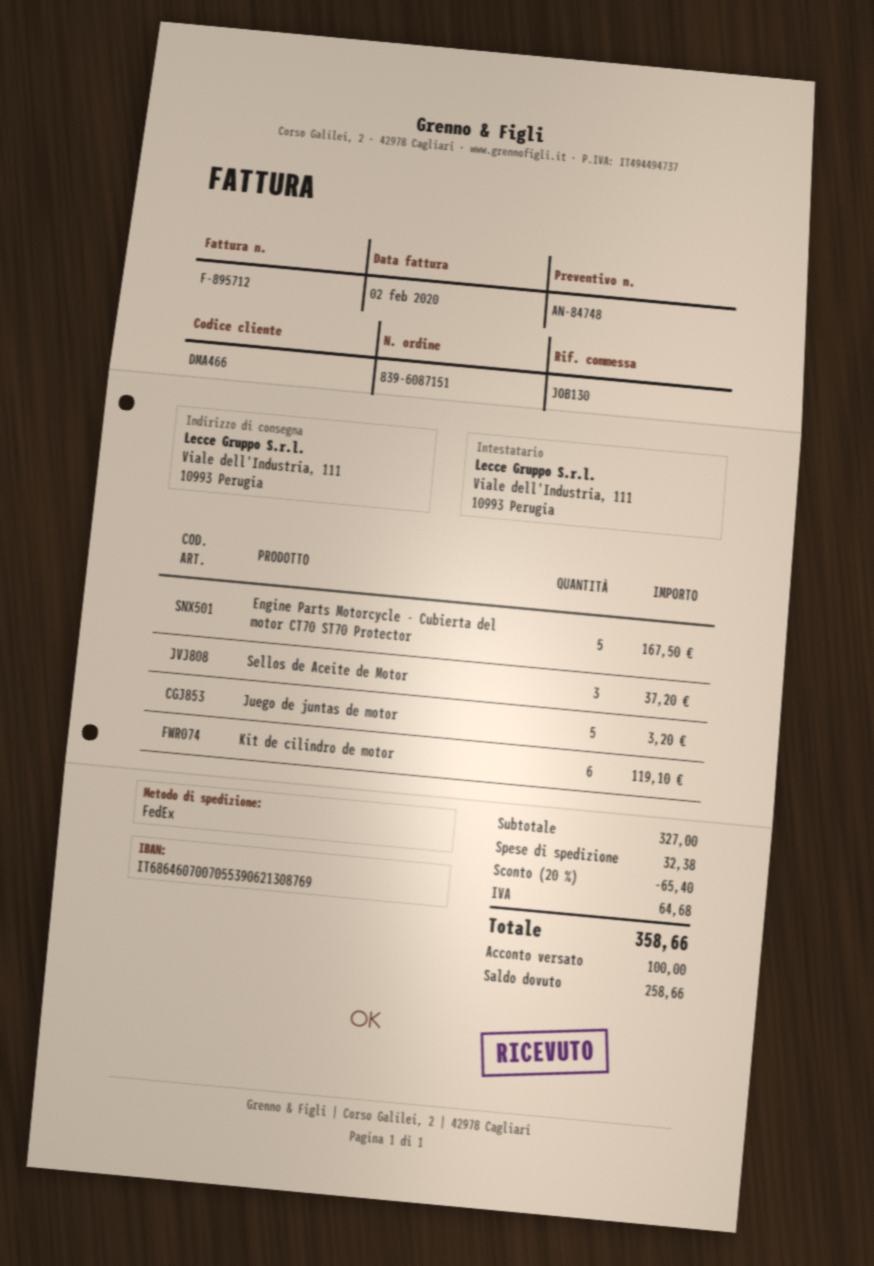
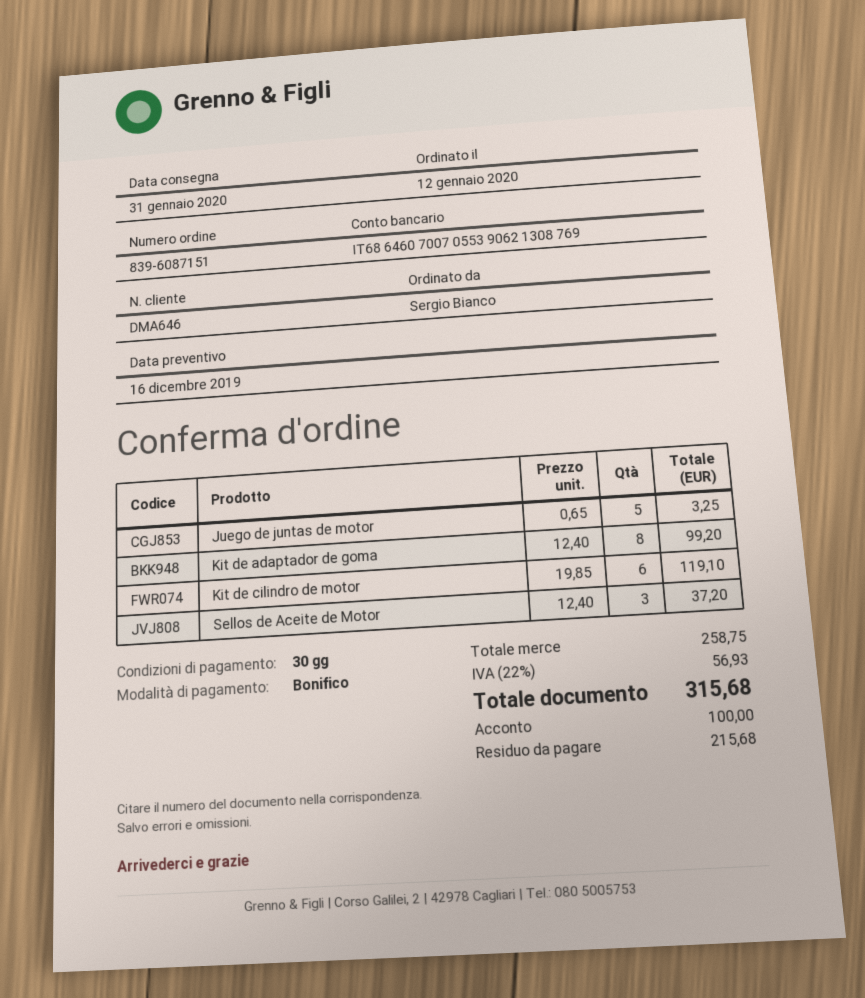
customer number: DMA466 -> DMA646
Engine Parts Motorcycle - Cubierta del motor CT70 ST70 Protector: 5 for 167.50 -> none
Juego de juntas de motor: 5 for 3.20 -> 5 for 3.25
Kit de adaptador de goma: none -> 8 for 99.20
subtotal: 327.00 -> 258.75
discount: 20% = 65.40 -> none
shipping: 32.38 -> none
tax: 64.68 -> 56.93
total: 358.66 -> 315.68
balance: 258.66 -> 215.68

